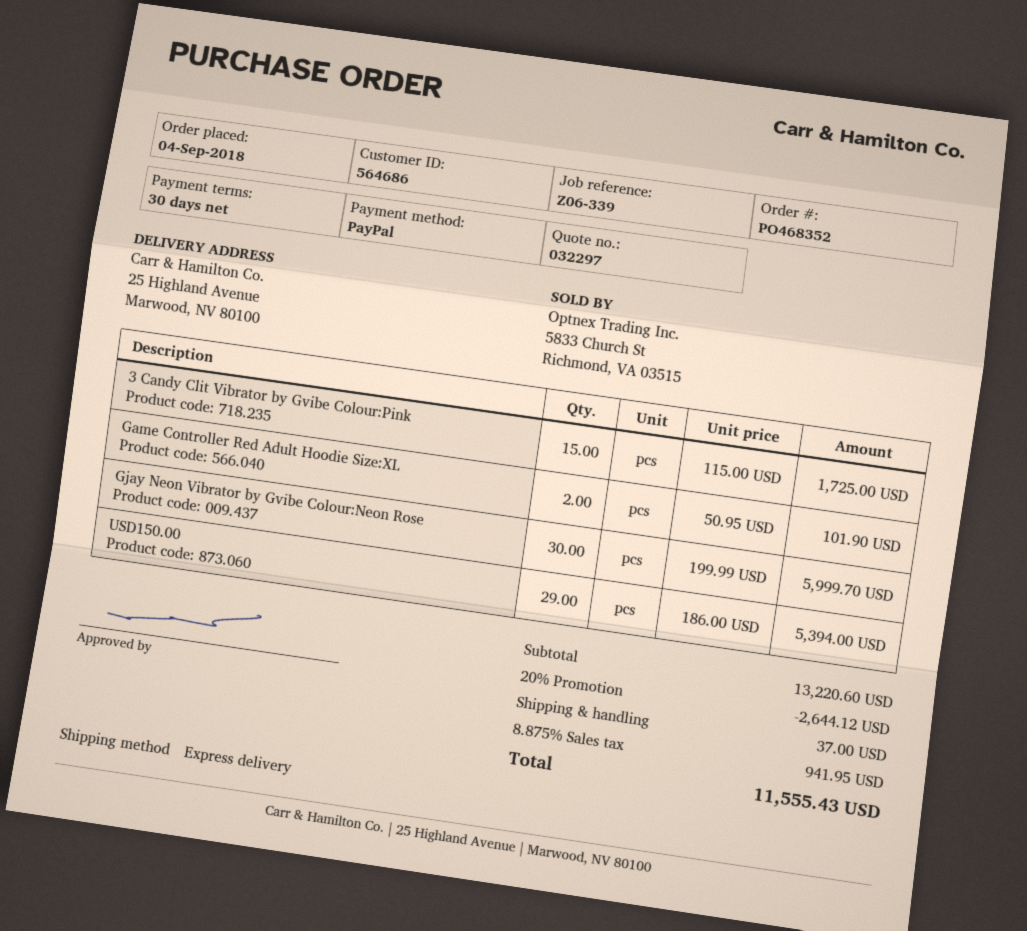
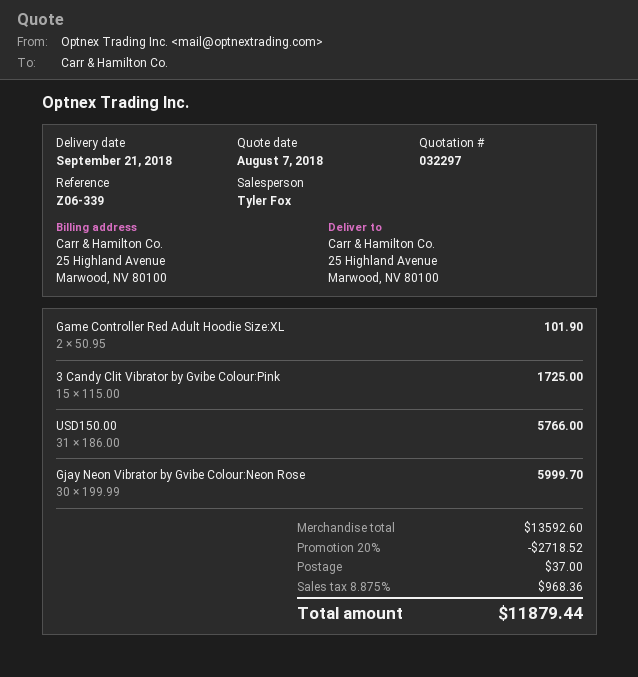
USD150.00: 29 x 186.00 = 5394.00 -> 31 x 186.00 = 5766.00
subtotal: 13220.60 -> 13592.60
discount: 20% = 2644.12 -> 20% = 2718.52
tax: 8.875% = 941.95 -> 8.875% = 968.36
total: 11555.43 -> 11879.44

